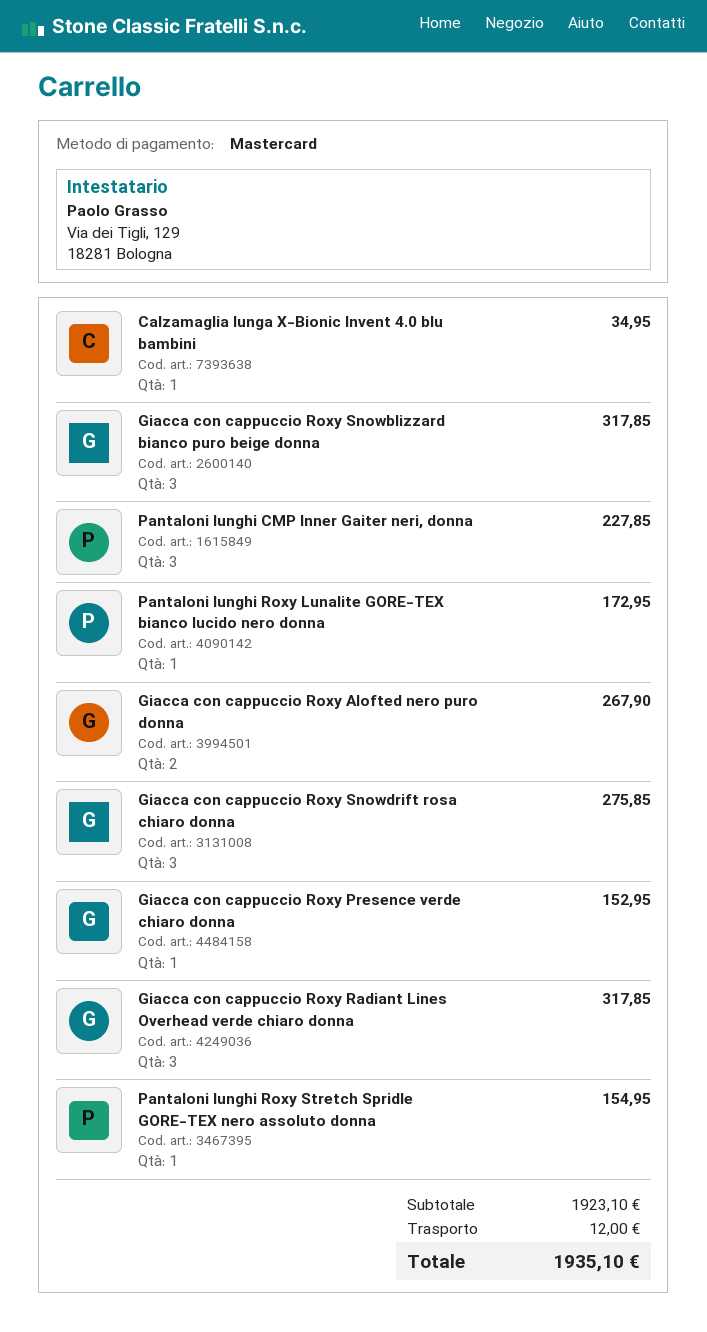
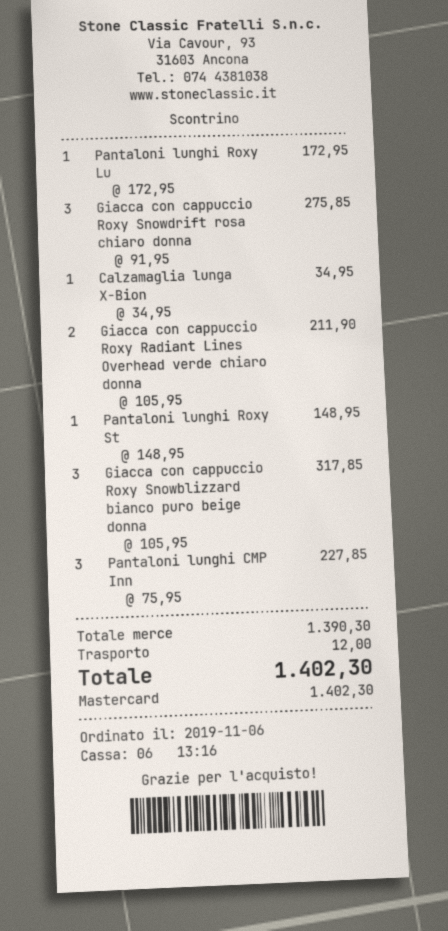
Giacca con cappuccio Roxy Alofted nero puro donna: 2 for 267.90 -> none
Giacca con cappuccio Roxy Presence verde chiaro donna: 1 for 152.95 -> none
Giacca con cappuccio Roxy Radiant Lines Overhead verde chiaro donna: 3 for 317.85 -> 2 for 211.90
Pantaloni lunghi Roxy Stretch Spridle GORE-TEX nero assoluto donna: 1 for 154.95 -> 1 for 148.95
subtotal: 1923.10 -> 1390.30
total: 1935.10 -> 1402.30

